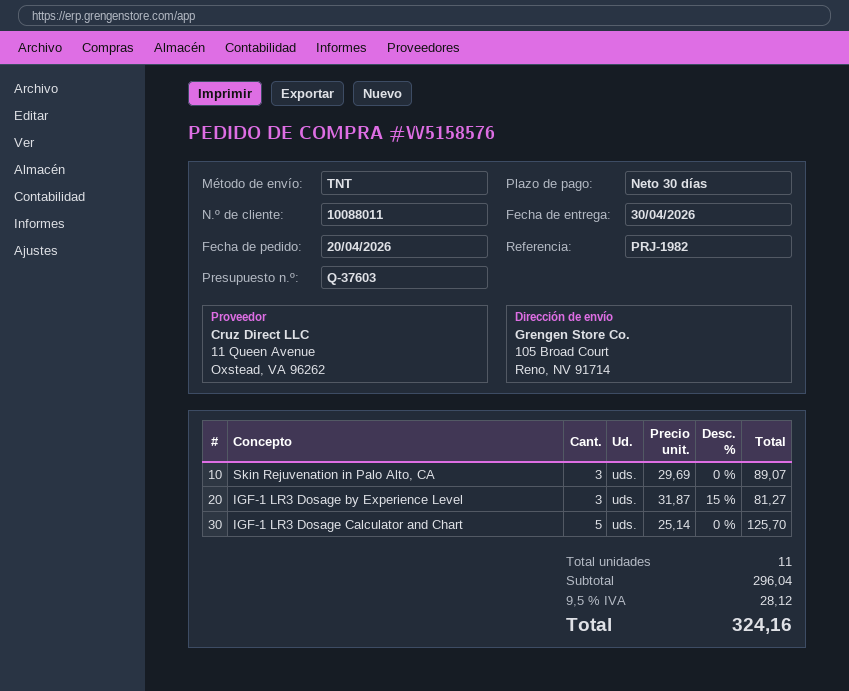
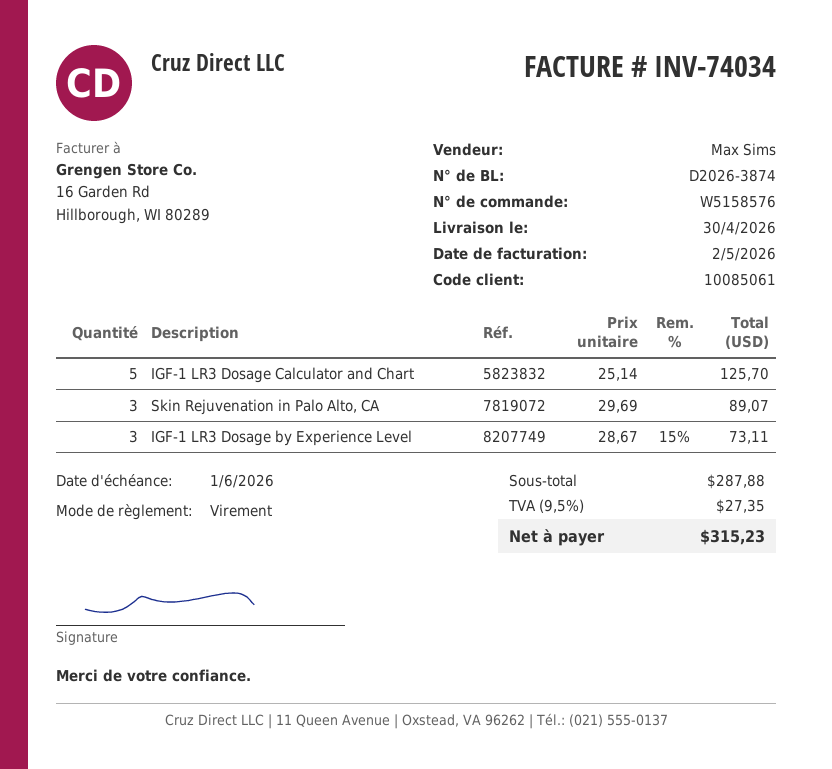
customer number: 10088011 -> 10085061
IGF-1 LR3 Dosage by Experience Level: 3 x 31.87 - 15% = 81.27 -> 3 x 28.67 - 15% = 73.11
subtotal: 296.04 -> 287.88
tax: 9.5% = 28.12 -> 9.5% = 27.35
total: 324.16 -> 315.23

